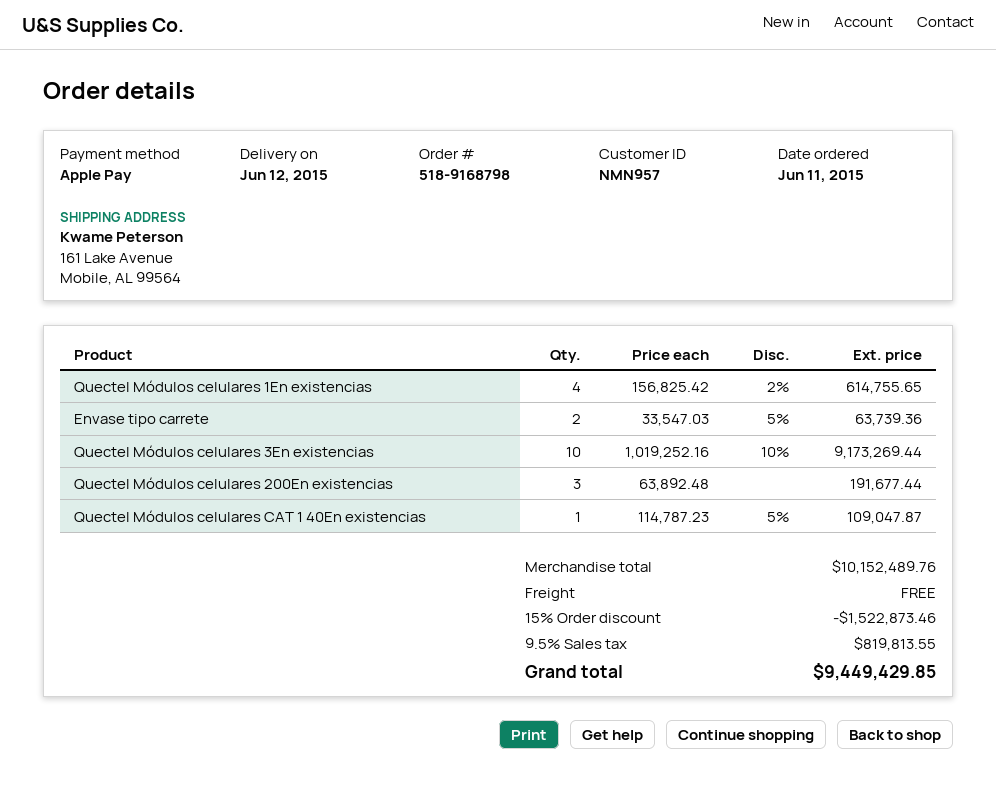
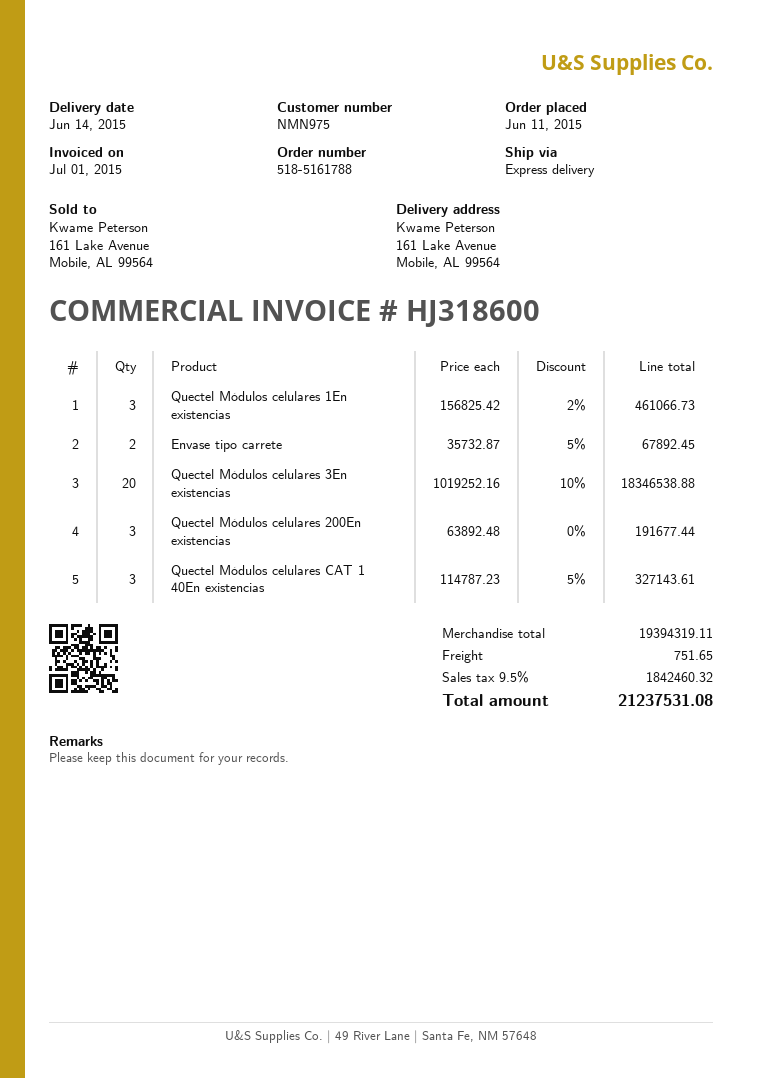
order number: 518-9168798 -> 518-5161788
delivery date: 2015-06-12 -> 2015-06-14
customer number: NMN957 -> NMN975
Quectel Módulos celulares 1En existencias: 4 x 156825.42 - 2% = 614755.65 -> 3 x 156825.42 - 2% = 461066.73
Envase tipo carrete: 2 x 33547.03 - 5% = 63739.36 -> 2 x 35732.87 - 5% = 67892.45
Quectel Módulos celulares 3En existencias: 10 x 1019252.16 - 10% = 9173269.44 -> 20 x 1019252.16 - 10% = 18346538.88
Quectel Módulos celulares CAT 1 40En existencias: 1 x 114787.23 - 5% = 109047.87 -> 3 x 114787.23 - 5% = 327143.61
subtotal: 10152489.76 -> 19394319.11
discount: 15% = 1522873.46 -> none
shipping: 0.00 -> 751.65
tax: 9.5% = 819813.55 -> 9.5% = 1842460.32
total: 9449429.85 -> 21237531.08

